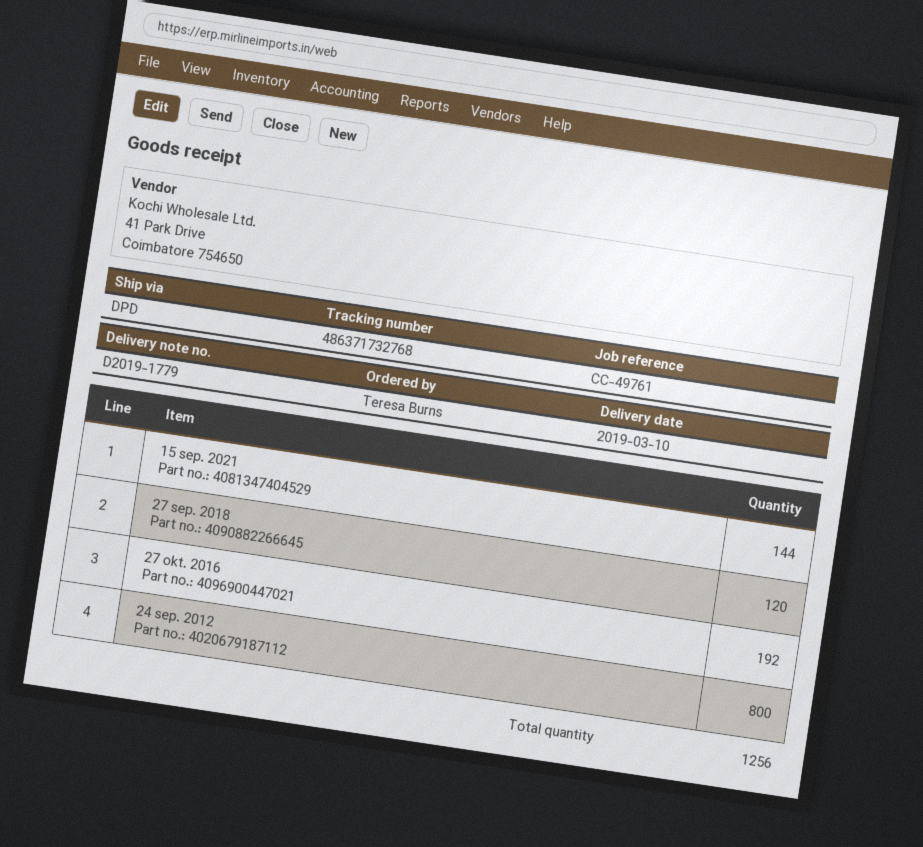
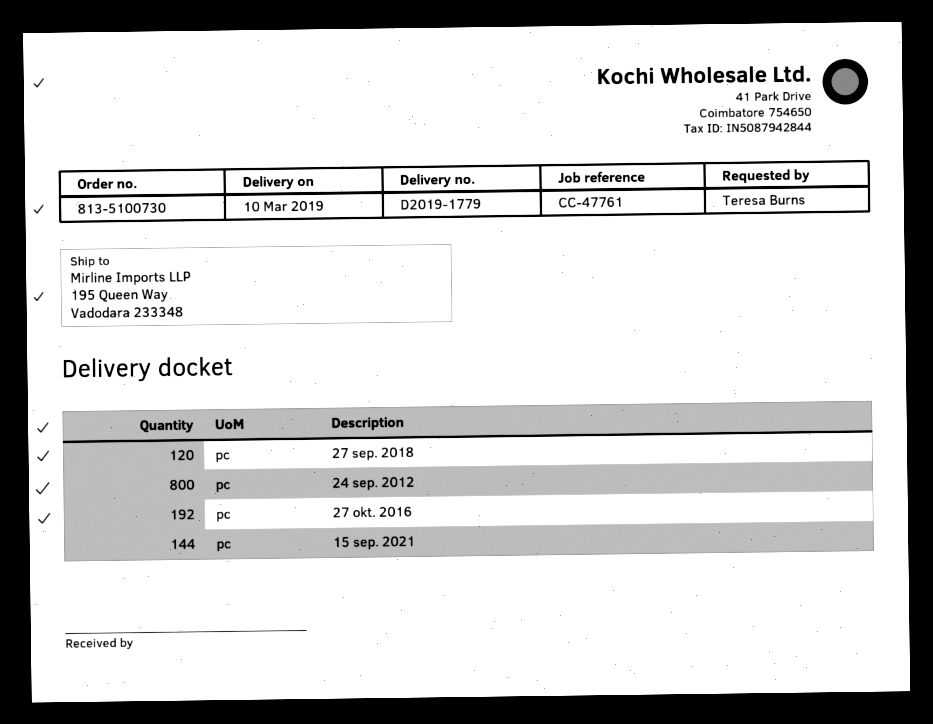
reference: CC-49761 -> CC-47761

